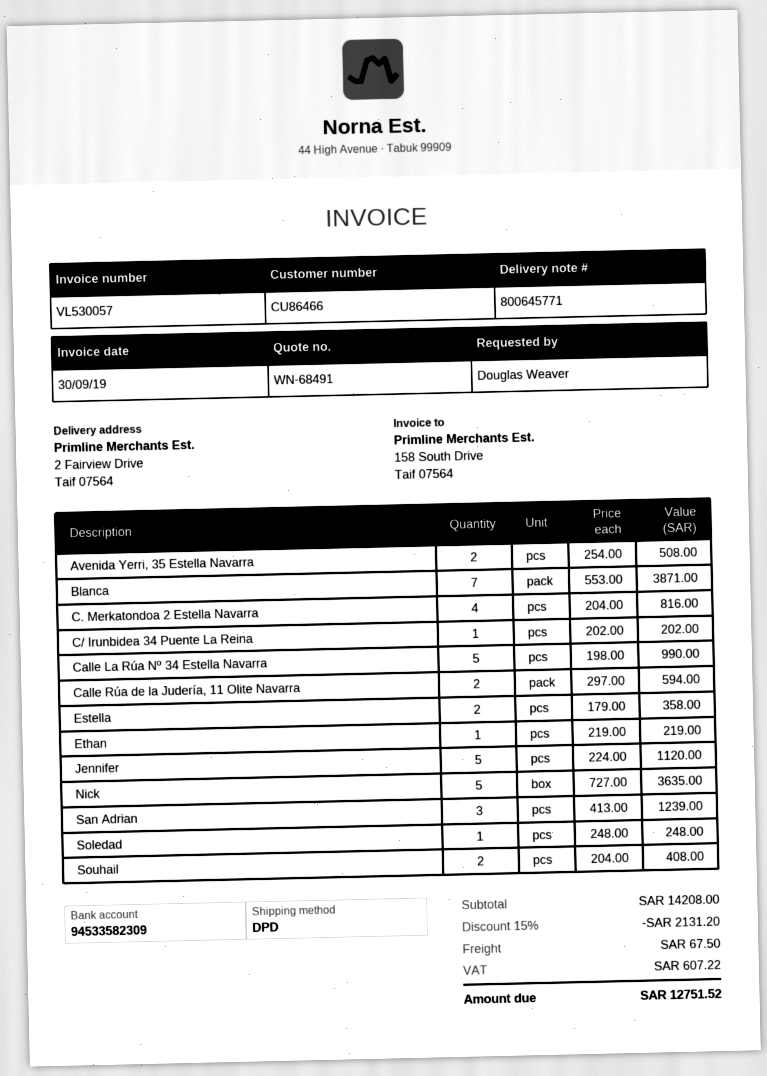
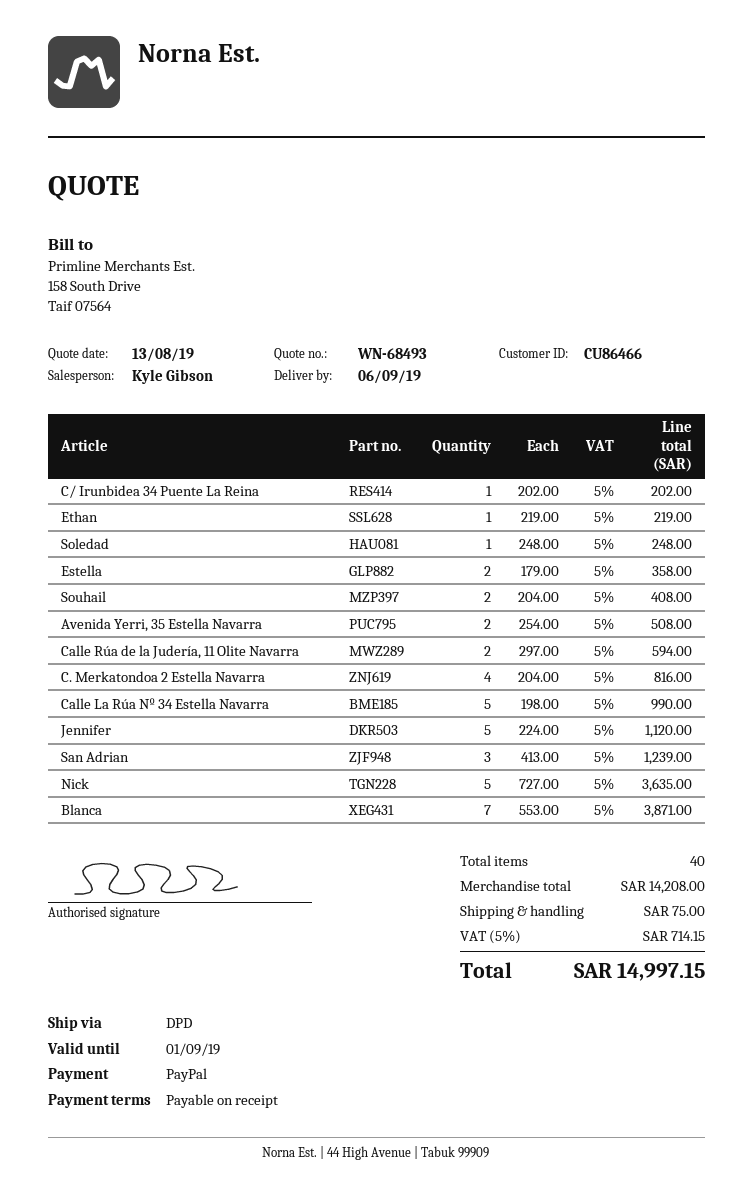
quote number: WN-68491 -> WN-68493
discount: 15% = 2131.20 -> none
shipping: 67.50 -> 75.00
tax: 607.22 -> 714.15
total: 12751.52 -> 14997.15

